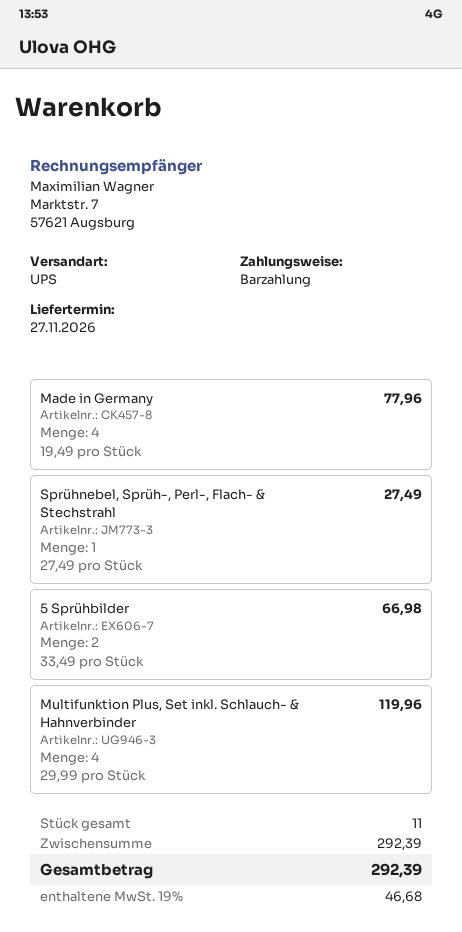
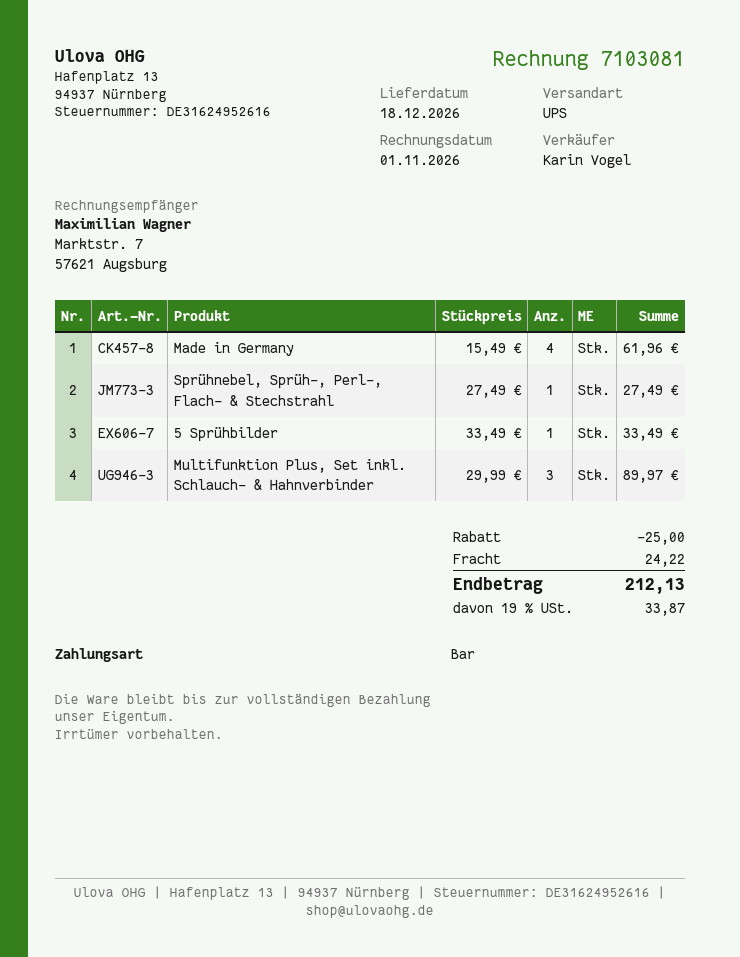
delivery date: 2026-11-27 -> 2026-12-18
Made in Germany: 4 x 19.49 = 77.96 -> 4 x 15.49 = 61.96
5 Sprühbilder: 2 x 33.49 = 66.98 -> 1 x 33.49 = 33.49
Multifunktion Plus, Set inkl. Schlauch- & Hahnverbinder: 4 x 29.99 = 119.96 -> 3 x 29.99 = 89.97
discount: none -> 25.00
shipping: none -> 24.22
tax: 19% = 46.68 -> 19% = 33.87
total: 292.39 -> 212.13

